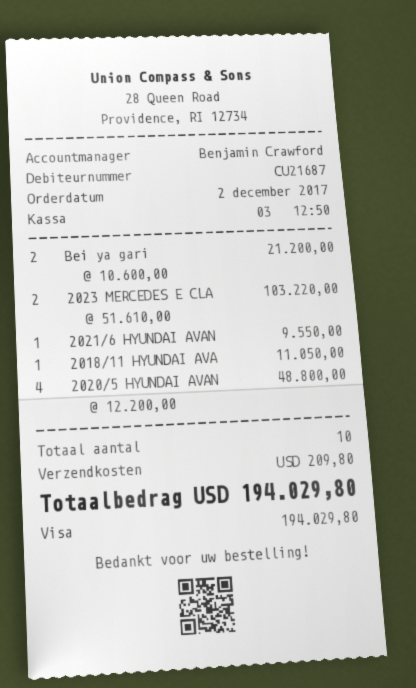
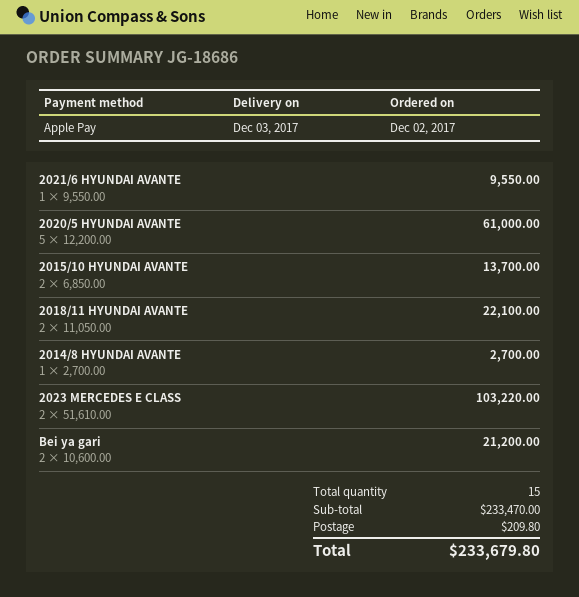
payment method: Visa -> Apple Pay
2018/11 HYUNDAI AVA: 1 x 11050.00 = 11050.00 -> 2 x 11050.00 = 22100.00
2020/5 HYUNDAI AVAN: 4 x 12200.00 = 48800.00 -> 5 x 12200.00 = 61000.00
2015/10 HYUNDAI AVANTE: none -> 2 x 6850.00 = 13700.00
2014/8 HYUNDAI AVANTE: none -> 1 x 2700.00 = 2700.00
total quantity: 10 -> 15
total: 194029.80 -> 233679.80

